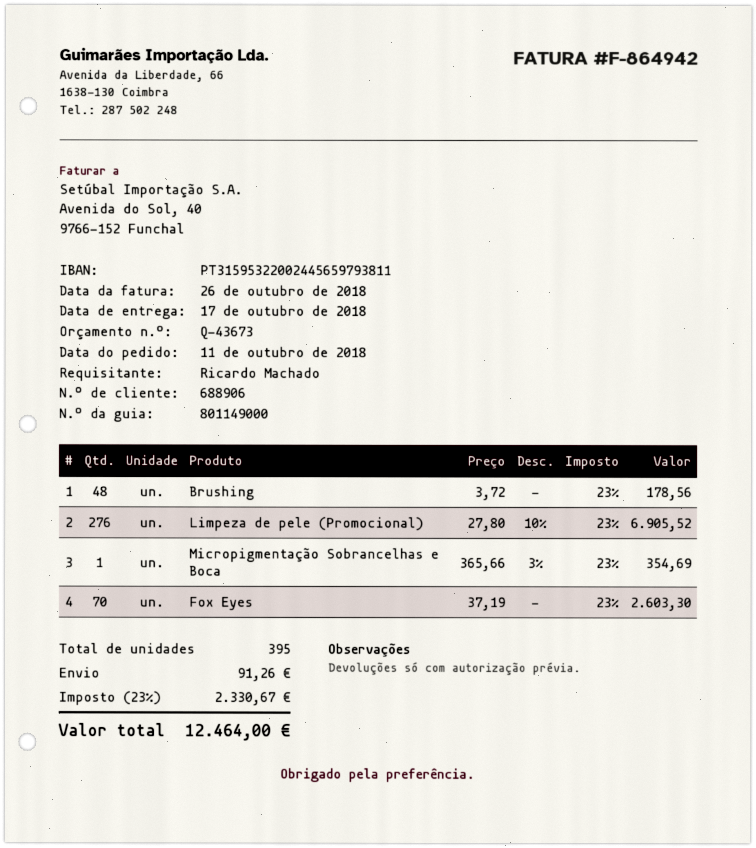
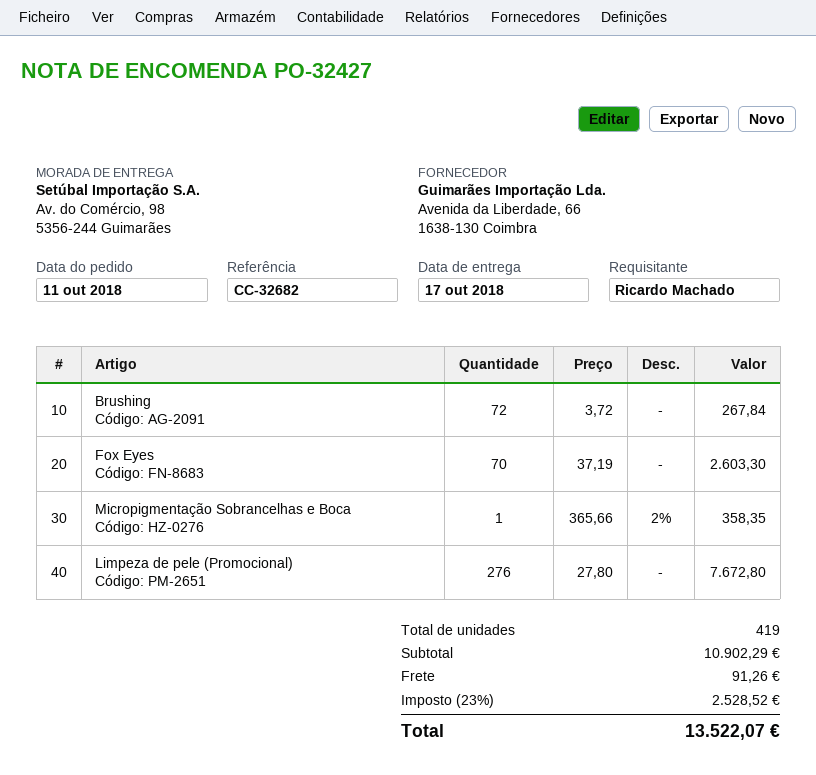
Brushing: 48 x 3.72 = 178.56 -> 72 x 3.72 = 267.84
Limpeza de pele (Promocional): 276 x 27.80 - 10% = 6905.52 -> 276 x 27.80 = 7672.80
Micropigmentação Sobrancelhas e Boca: 1 x 365.66 - 3% = 354.69 -> 1 x 365.66 - 2% = 358.35
total quantity: 395 -> 419
tax: 23% = 2330.67 -> 23% = 2528.52
total: 12464.00 -> 13522.07

